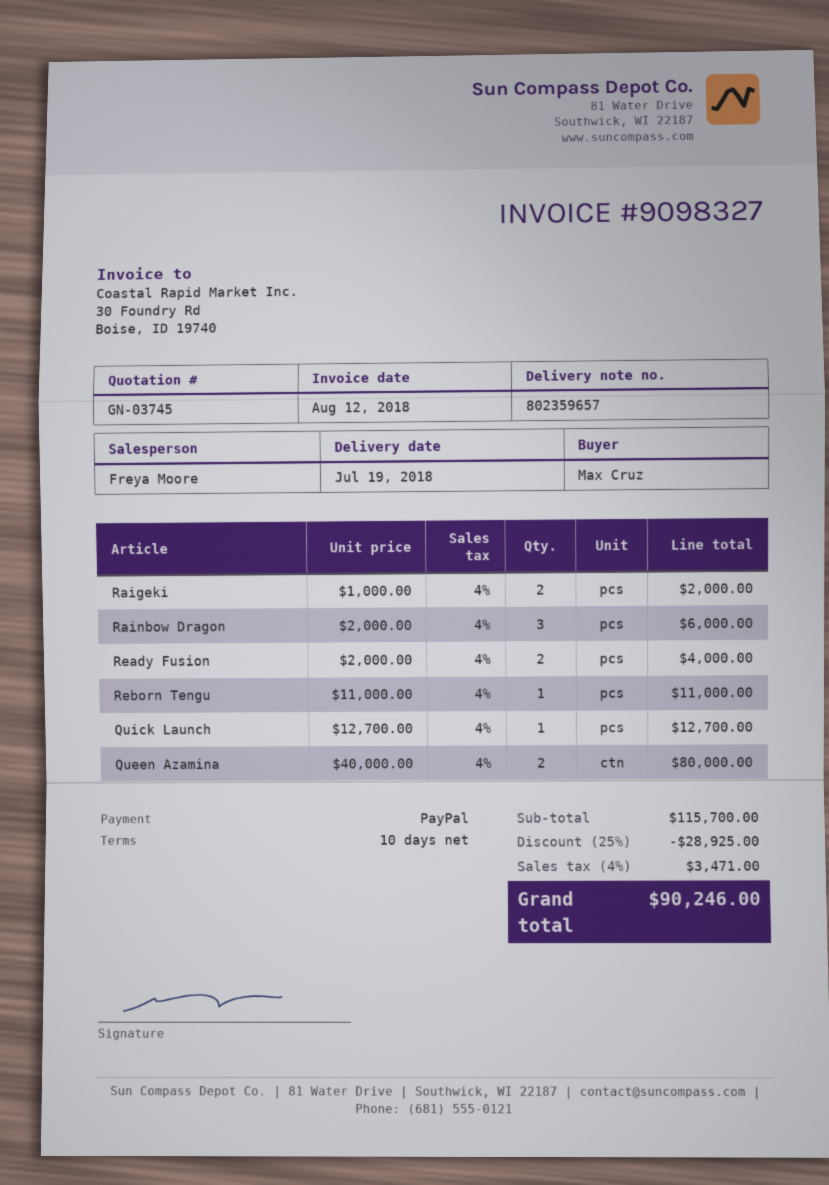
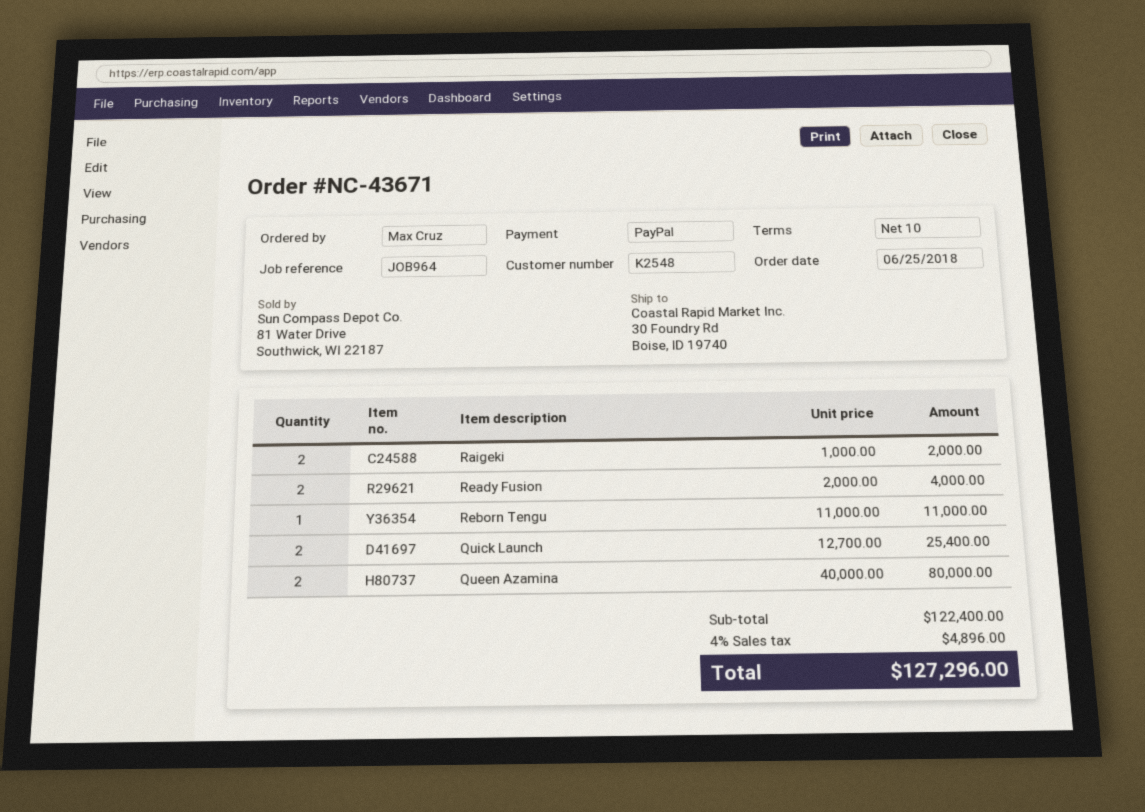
Rainbow Dragon: 3 x 2000.00 = 6000.00 -> none
Quick Launch: 1 x 12700.00 = 12700.00 -> 2 x 12700.00 = 25400.00
subtotal: 115700.00 -> 122400.00
discount: 25% = 28925.00 -> none
tax: 4% = 3471.00 -> 4% = 4896.00
total: 90246.00 -> 127296.00

